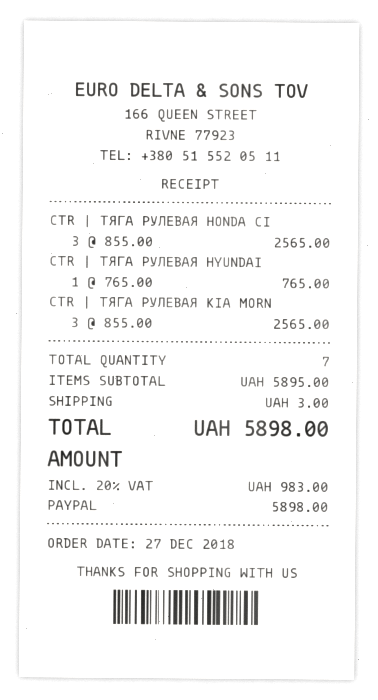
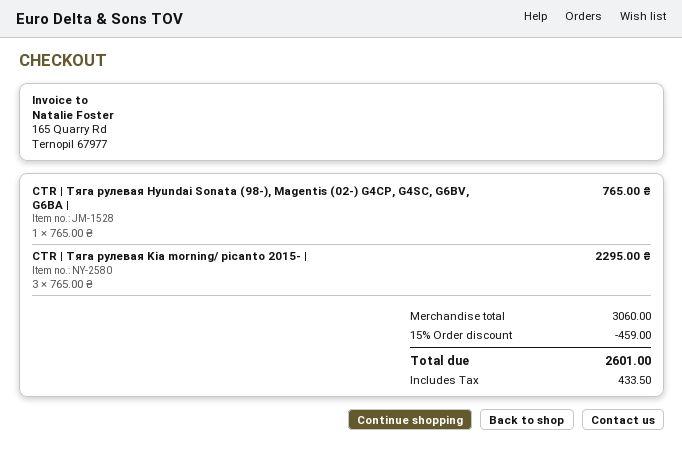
CTR | ТЯГА РУЛЕВАЯ HONDA CI: 3 x 855.00 = 2565.00 -> none
CTR | ТЯГА РУЛЕВАЯ KIA MORN: 3 x 855.00 = 2565.00 -> 3 x 765.00 = 2295.00
subtotal: 5895.00 -> 3060.00
discount: none -> 15% = 459.00
shipping: 3.00 -> none
tax: 983.00 -> 433.50
total: 5898.00 -> 2601.00

